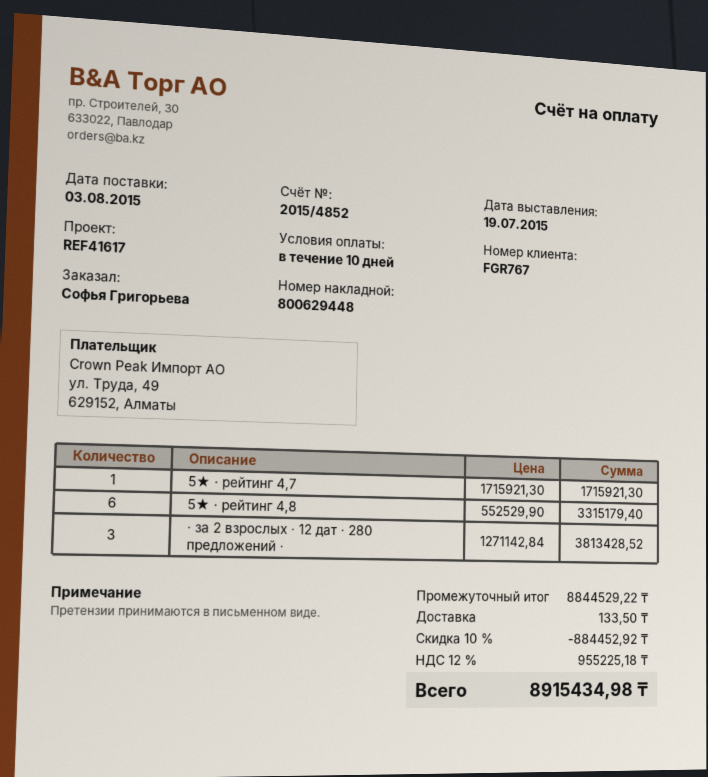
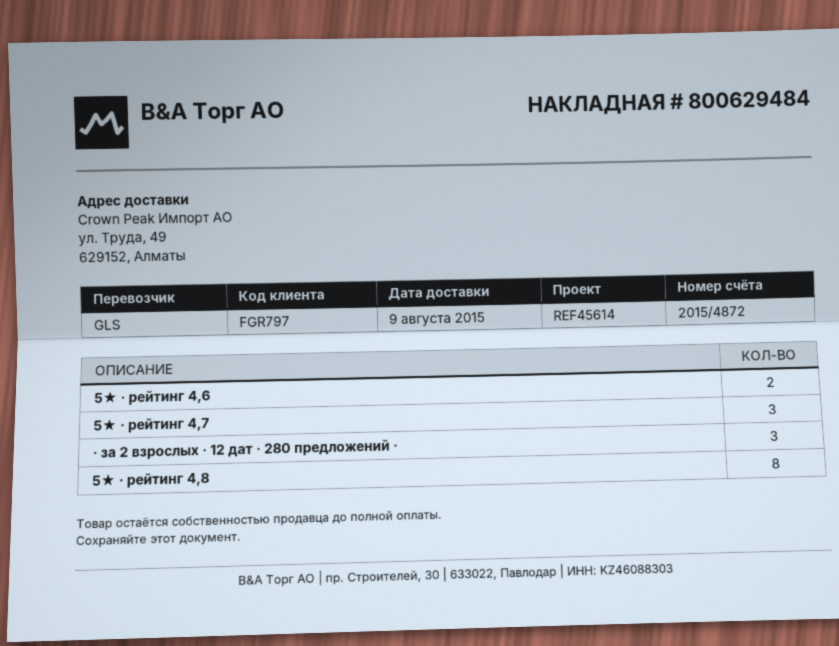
delivery note number: 800629448 -> 800629484
delivery date: 2015-08-03 -> 2015-08-09
invoice number: 2015/4852 -> 2015/4872
customer number: FGR767 -> FGR797
reference: REF41617 -> REF45614
5★ · рейтинг 4,7: 1 -> 3
5★ · рейтинг 4,8: 6 -> 8
5★ · рейтинг 4,6: none -> 2

